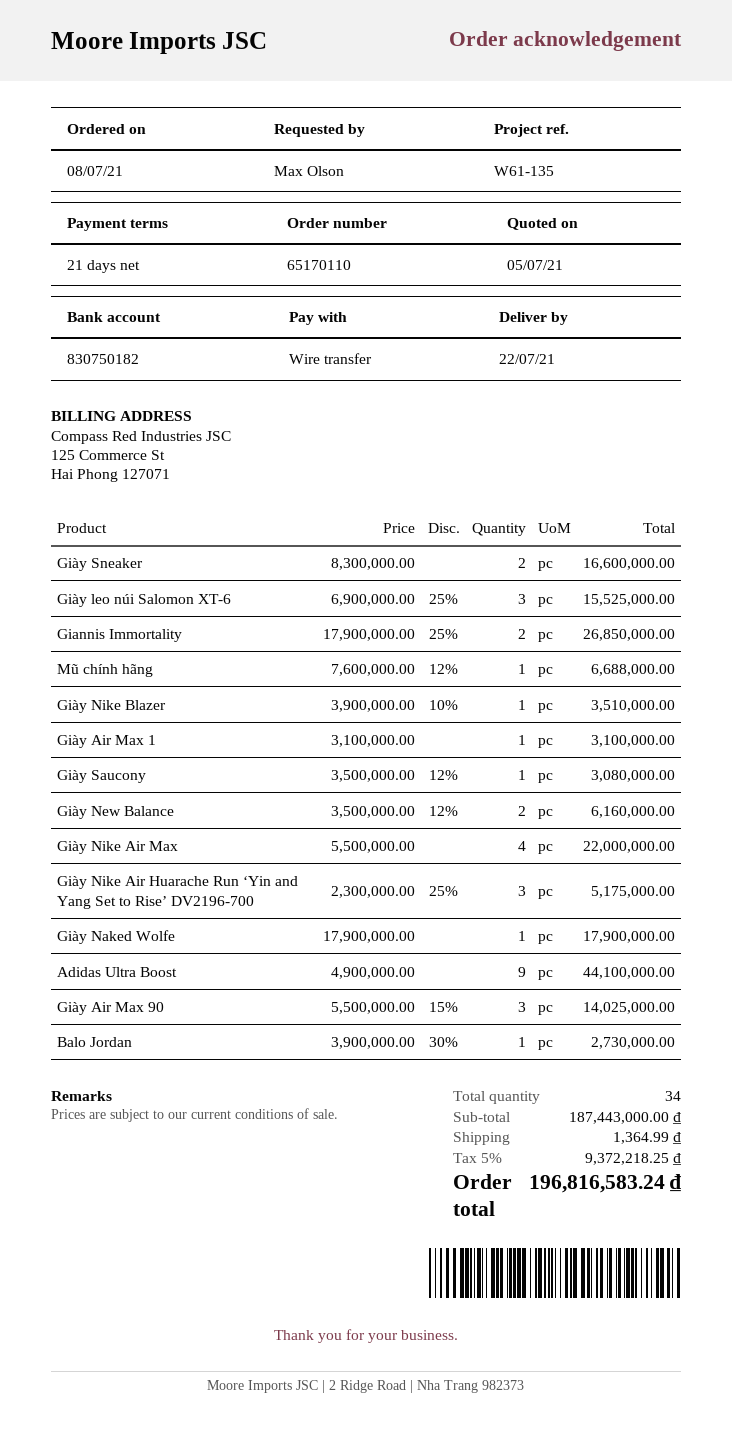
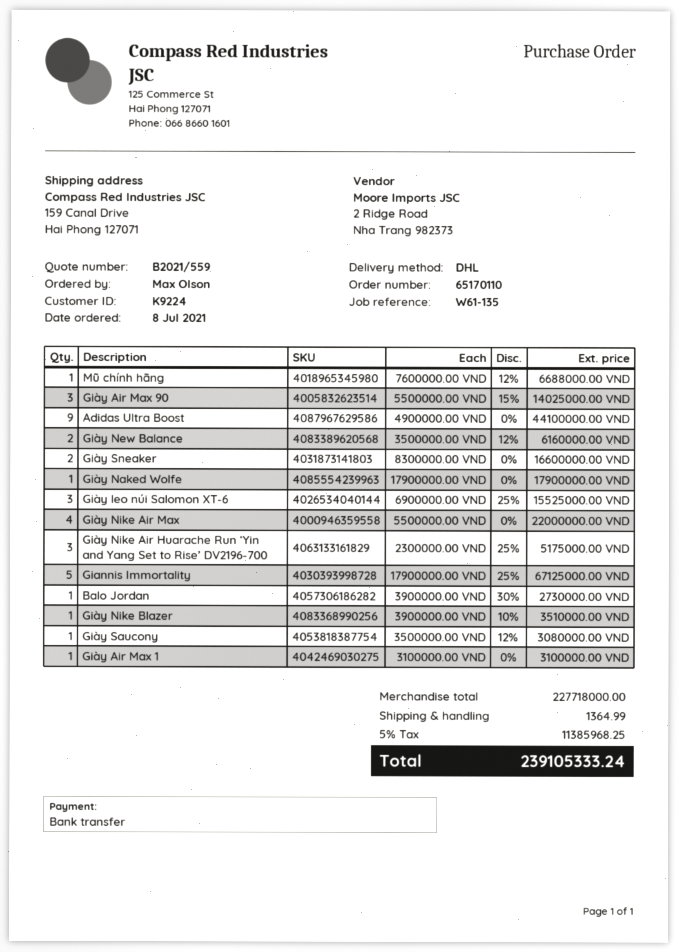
Giannis Immortality: 2 x 17900000.00 - 25% = 26850000.00 -> 5 x 17900000.00 - 25% = 67125000.00
subtotal: 187443000.00 -> 227718000.00
tax: 5% = 9372218.25 -> 5% = 11385968.25
total: 196816583.24 -> 239105333.24

